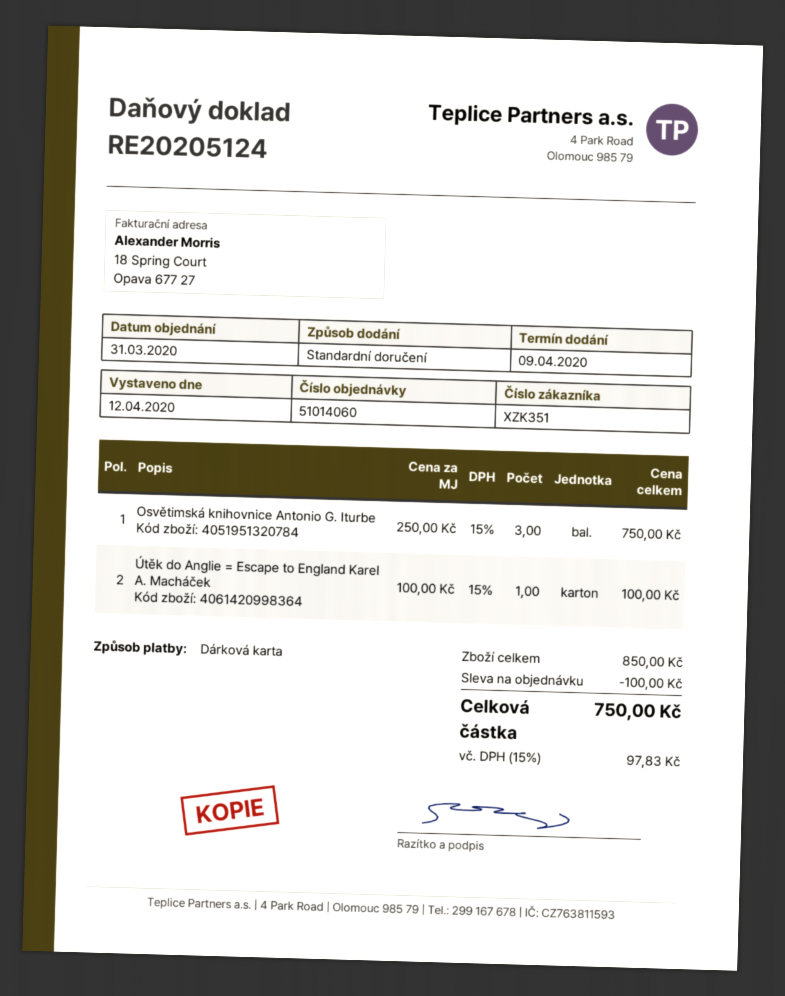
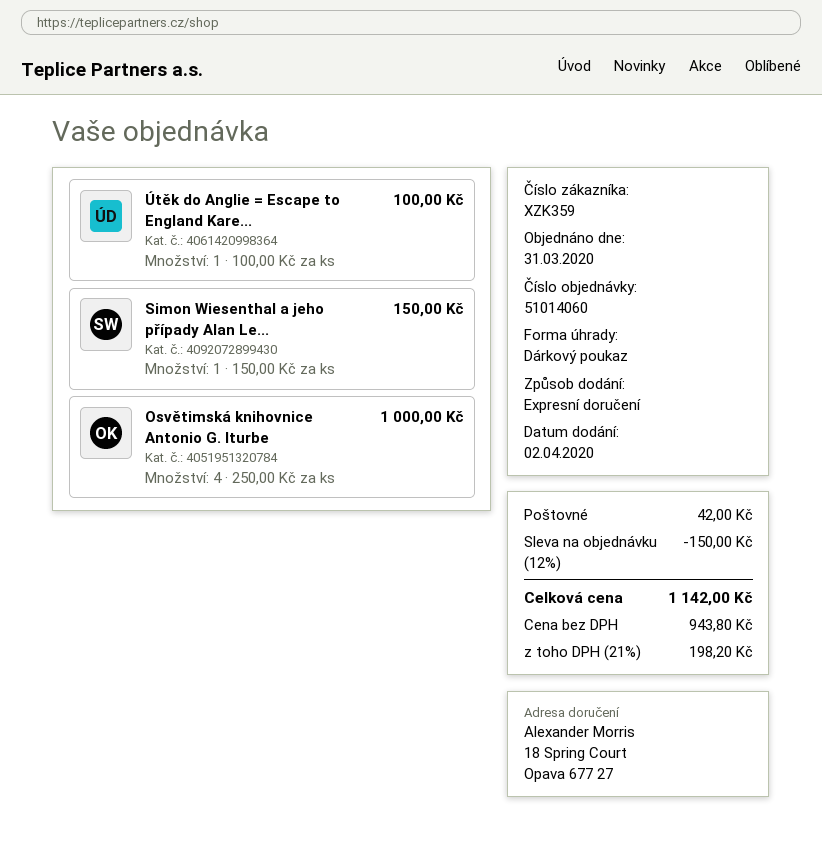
delivery date: 2020-04-09 -> 2020-04-02
customer number: XZK351 -> XZK359
shipping method: standard -> express
Osvětimská knihovnice Antonio G. Iturbe: 3 x 250.00 = 750.00 -> 4 x 250.00 = 1000.00
Simon Wiesenthal a jeho případy Alan Le...: none -> 1 x 150.00 = 150.00
discount: 100.00 -> 150.00
shipping: none -> 42.00
tax: 15% = 97.83 -> 21% = 198.20
total: 750.00 -> 1142.00

